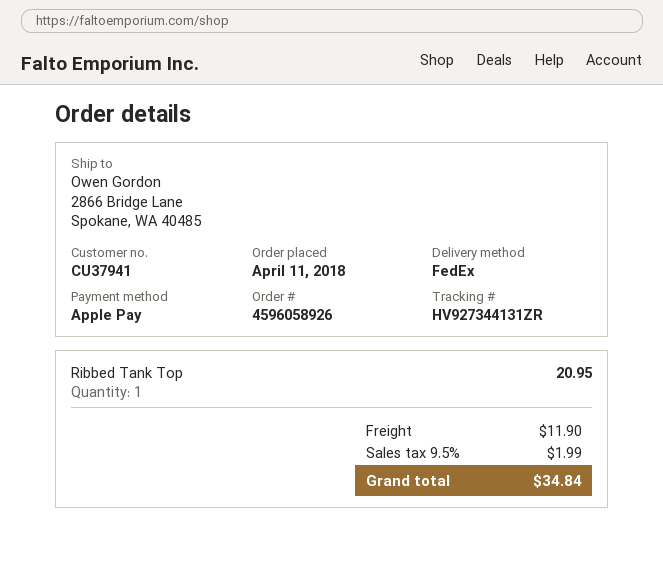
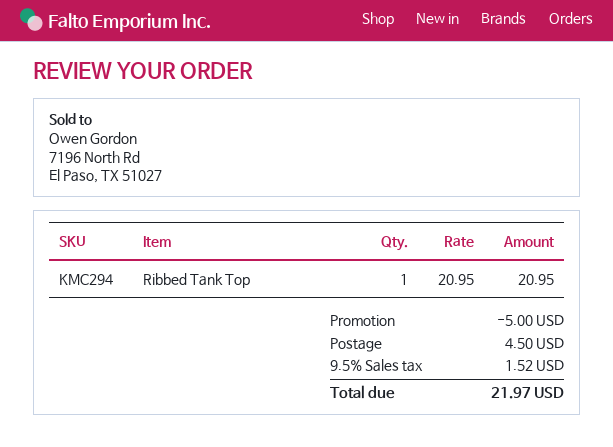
discount: none -> 5.00
shipping: 11.90 -> 4.50
tax: 9.5% = 1.99 -> 9.5% = 1.52
total: 34.84 -> 21.97

